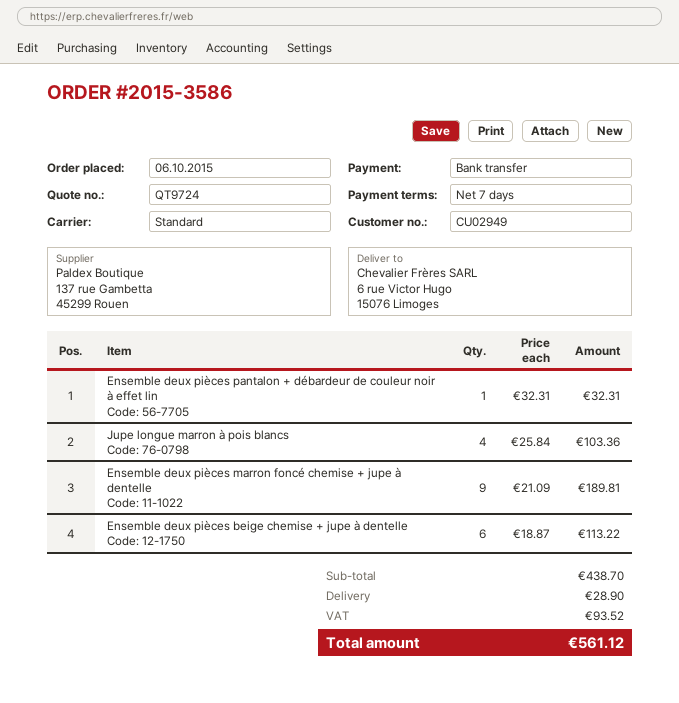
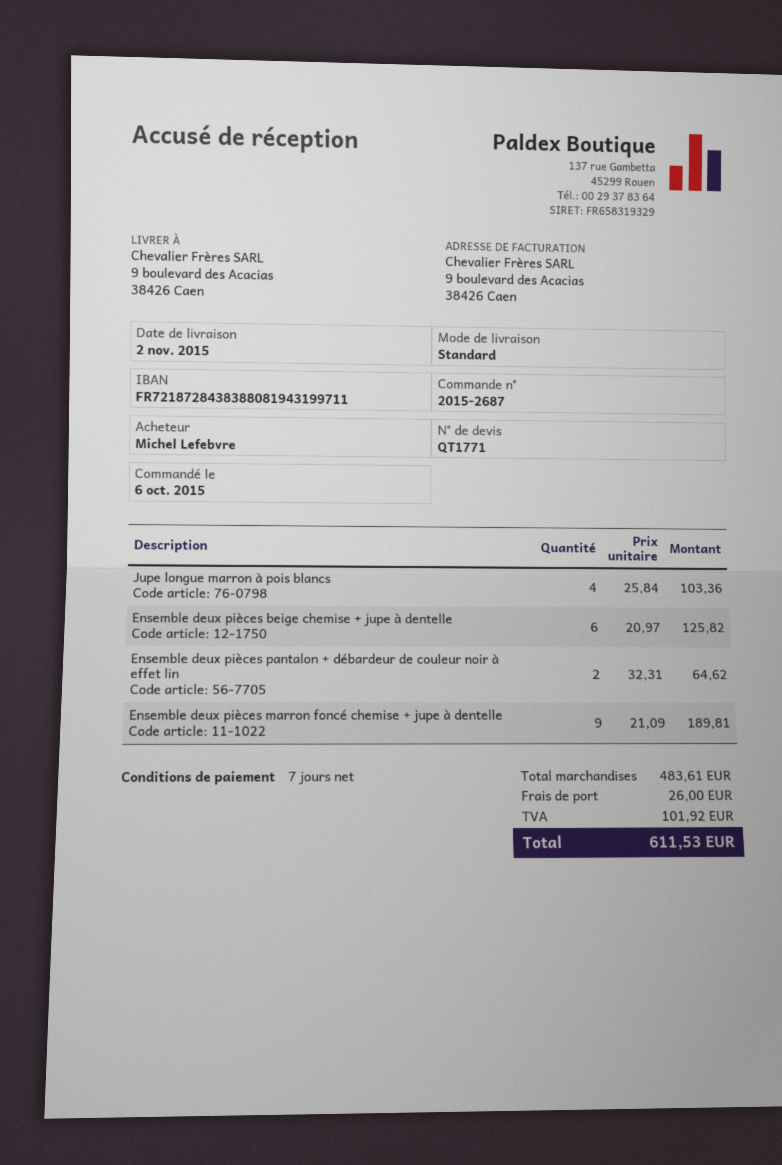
quote number: QT9724 -> QT1771
order number: 2015-3586 -> 2015-2687
ship to: 6 rue Victor Hugo, 15076 Limoges -> 9 boulevard des Acacias, 38426 Caen
Ensemble deux pièces pantalon + débardeur de couleur noir à effet lin: 1 x 32.31 = 32.31 -> 2 x 32.31 = 64.62
Ensemble deux pièces beige chemise + jupe à dentelle: 6 x 18.87 = 113.22 -> 6 x 20.97 = 125.82
subtotal: 438.70 -> 483.61
shipping: 28.90 -> 26.00
tax: 93.52 -> 101.92
total: 561.12 -> 611.53

